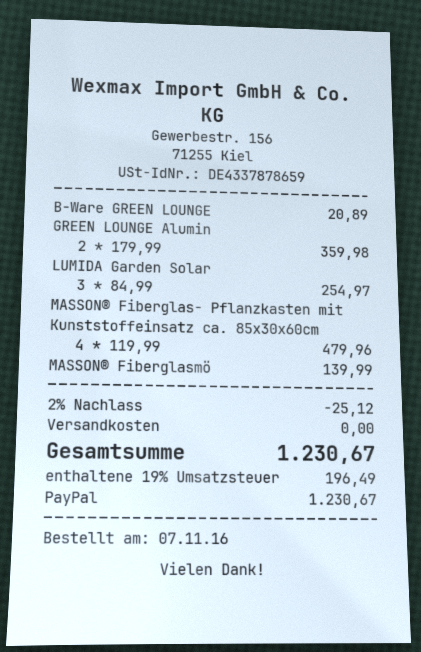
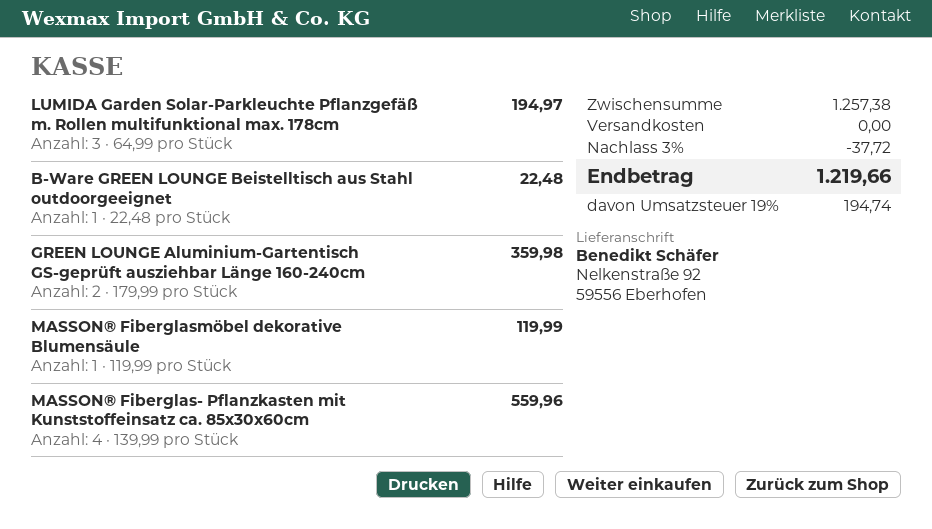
B-Ware GREEN LOUNGE: 1 x 20.89 = 20.89 -> 1 x 22.48 = 22.48
LUMIDA Garden Solar: 3 x 84.99 = 254.97 -> 3 x 64.99 = 194.97
MASSON® Fiberglas- Pflanzkasten mit Kunststoffeinsatz ca. 85x30x60cm: 4 x 119.99 = 479.96 -> 4 x 139.99 = 559.96
MASSON® Fiberglasmö: 1 x 139.99 = 139.99 -> 1 x 119.99 = 119.99
discount: 2% = 25.12 -> 3% = 37.72
tax: 19% = 196.49 -> 19% = 194.74
total: 1230.67 -> 1219.66

